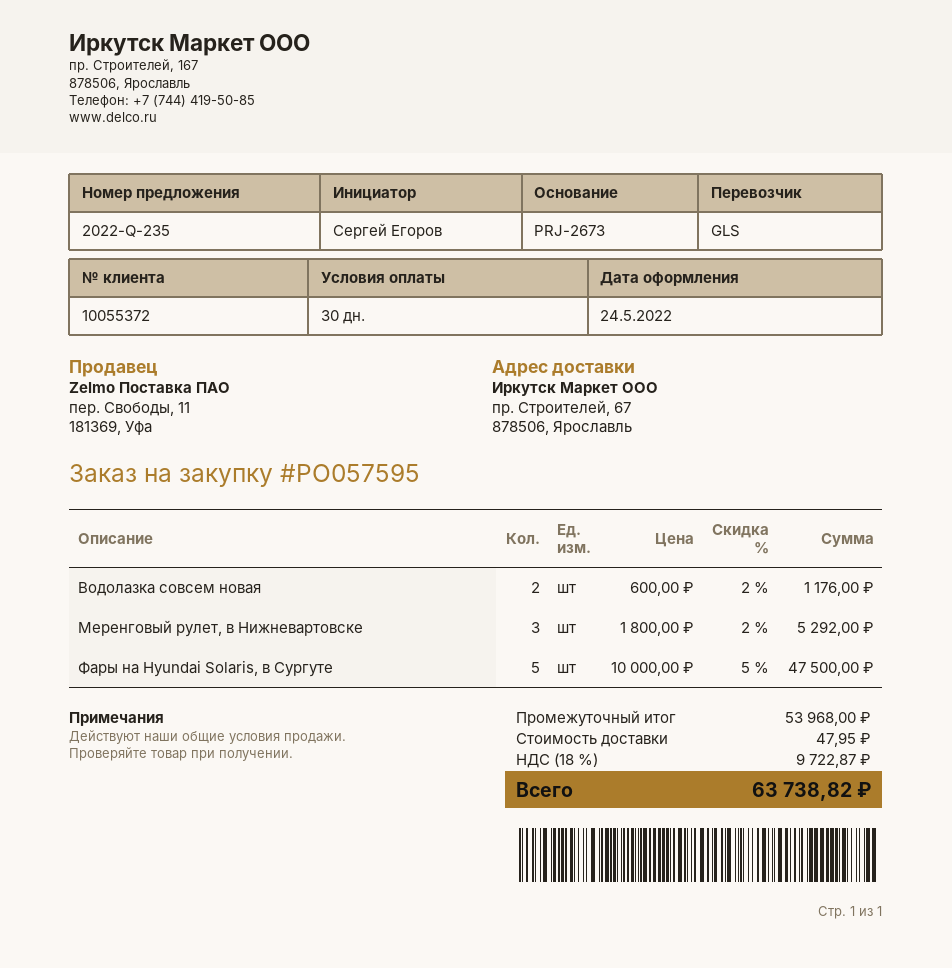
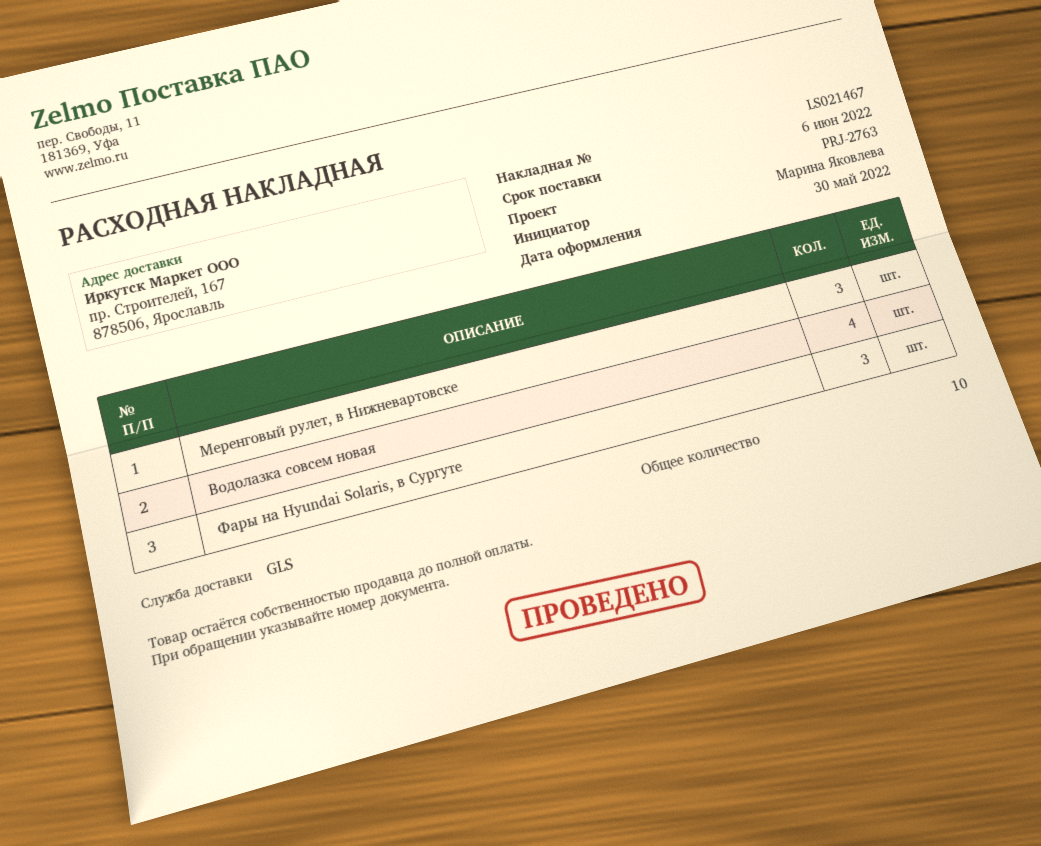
order date: 2022-05-24 -> 2022-05-30
reference: PRJ-2673 -> PRJ-2763
ordered by: Сергей Егоров -> Марина Яковлева
ship to: пр. Строителей, 67, 878506, Ярославль -> пр. Строителей, 167, 878506, Ярославль
Водолазка совсем новая: 2 -> 4
Фары на Hyundai Solaris, в Сургуте: 5 -> 3

